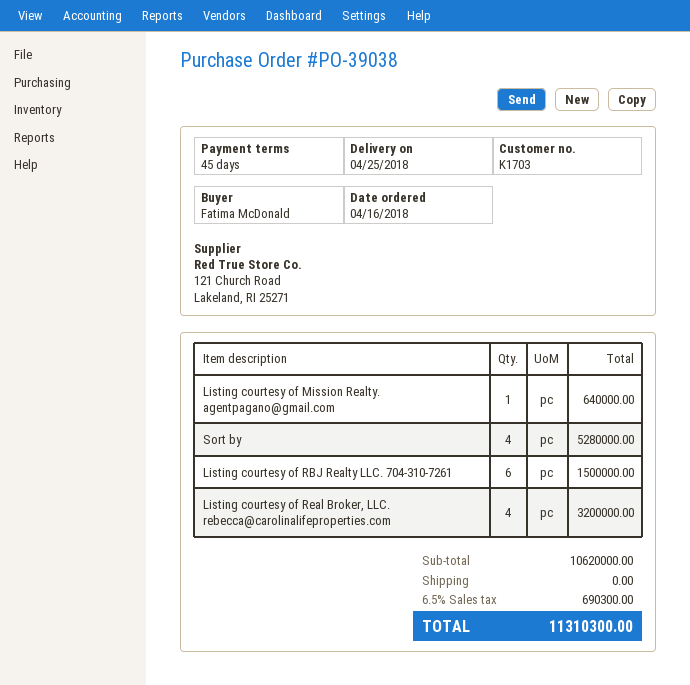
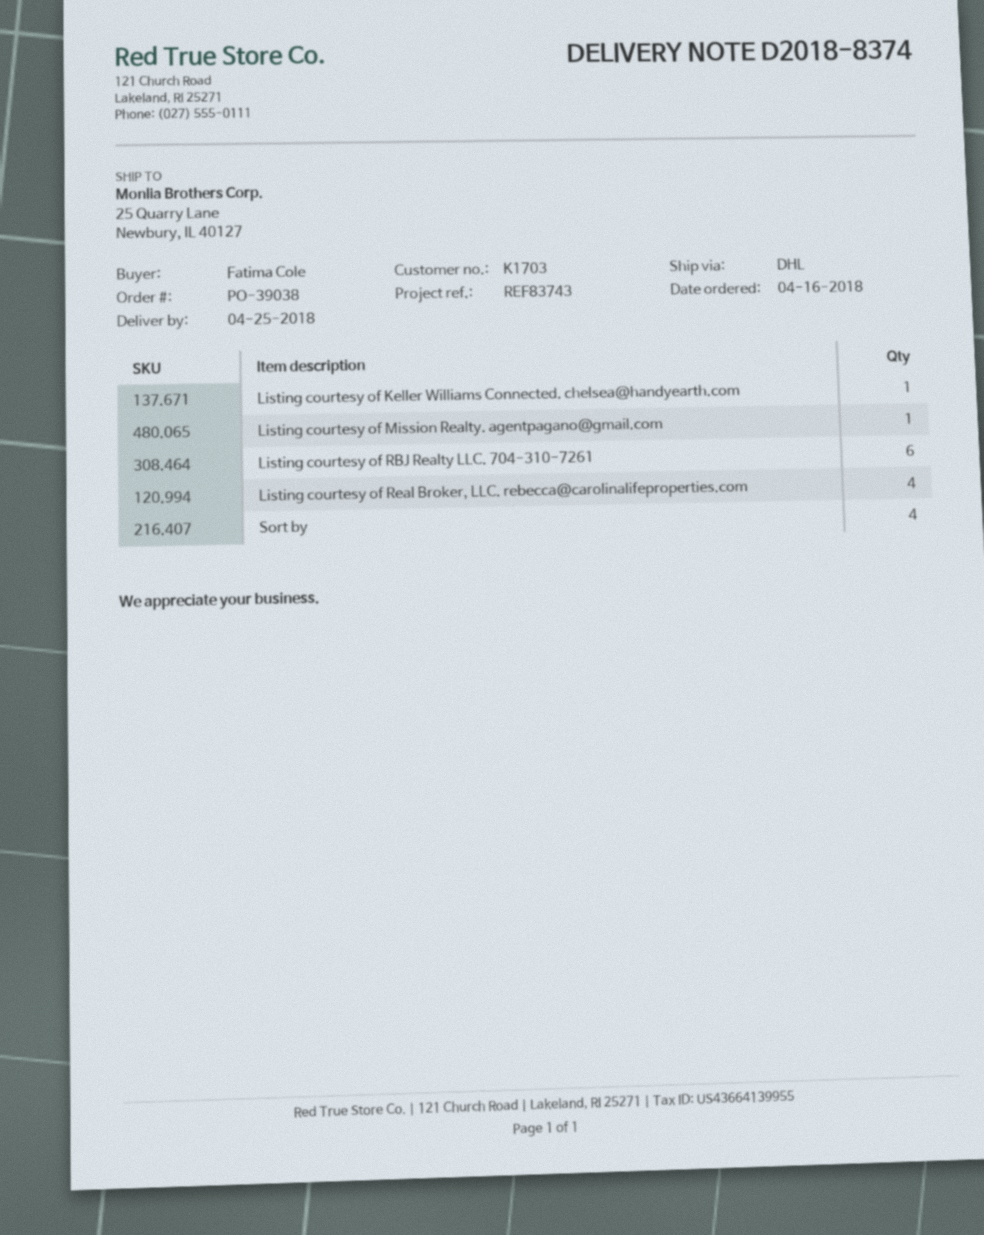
ordered by: Fatima McDonald -> Fatima Cole
Listing courtesy of Keller Williams Connected. chelsea@handyearth.com: none -> 1

